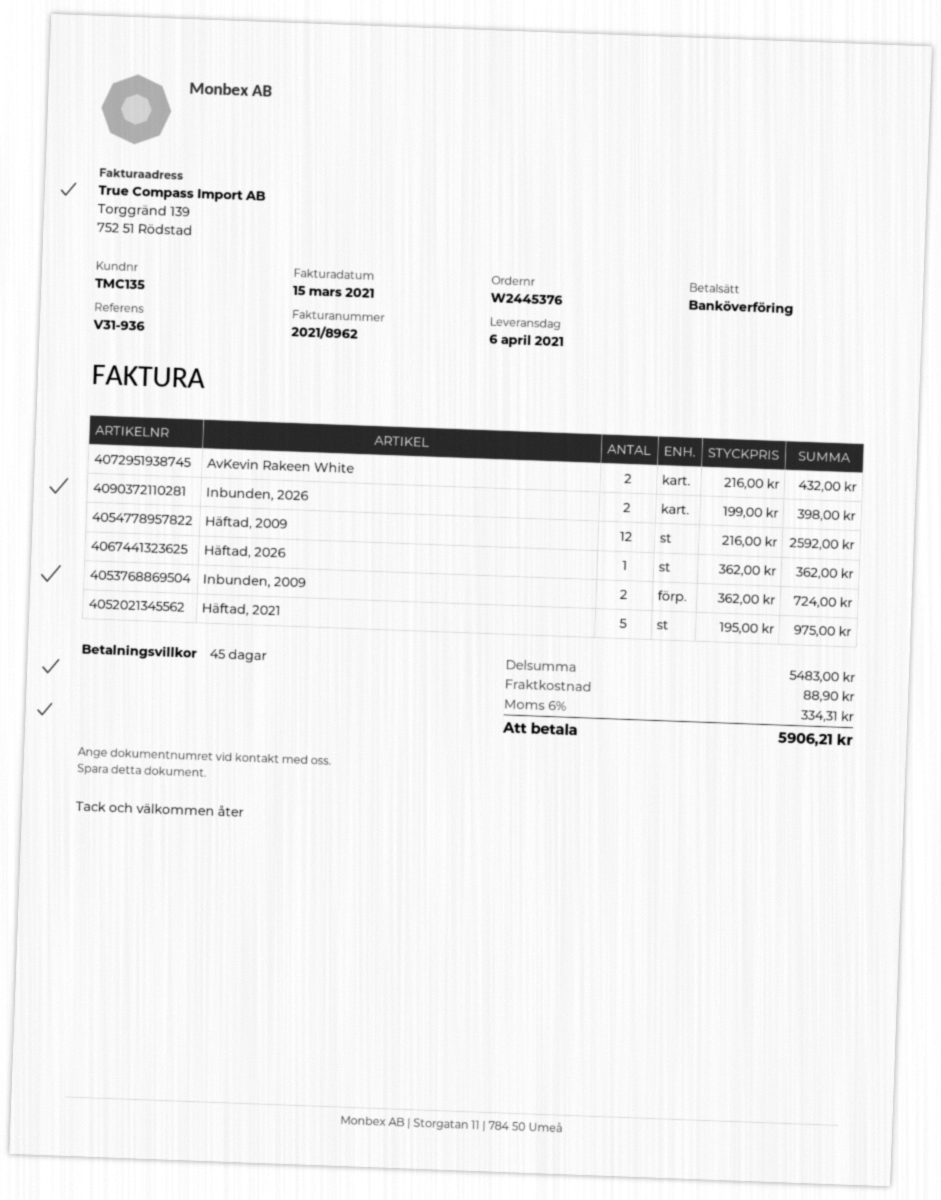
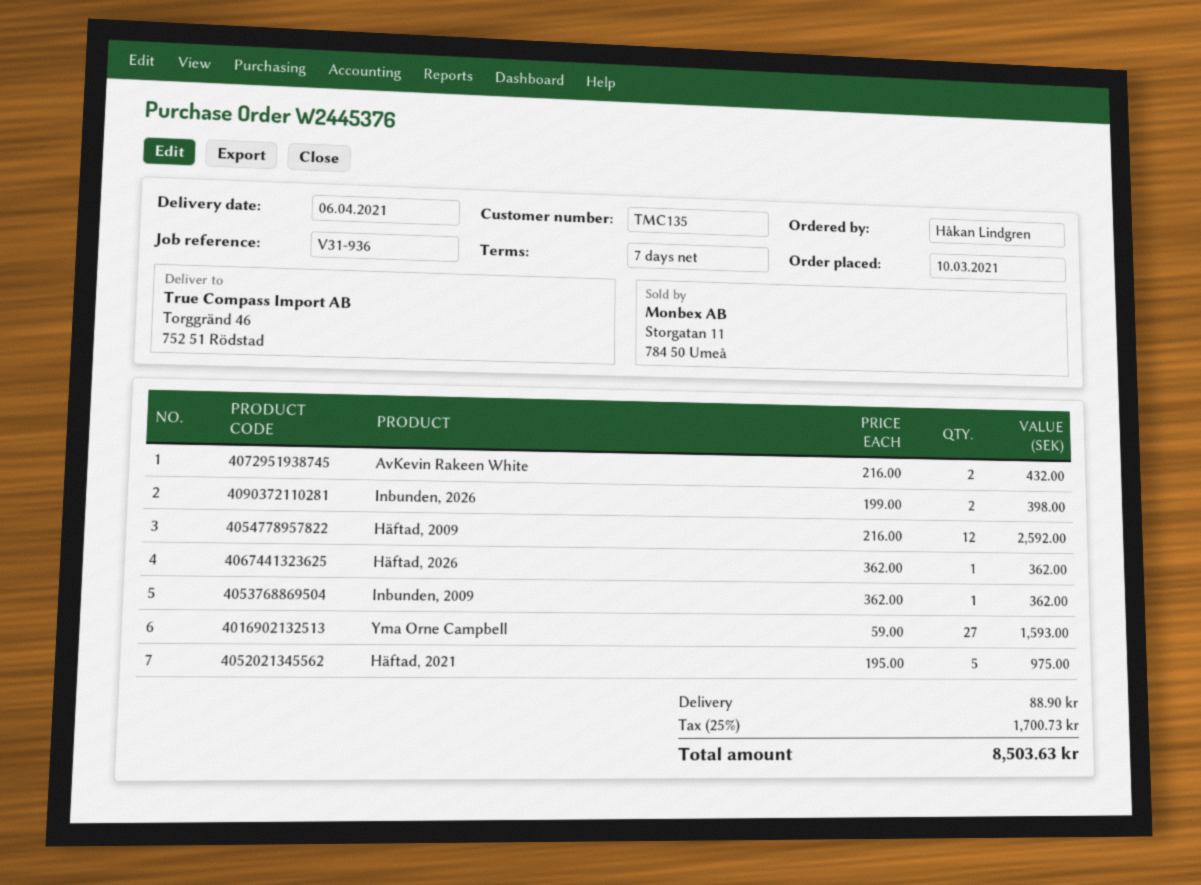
payment terms: 45 days -> 7 days
Inbunden, 2009: 2 x 362.00 = 724.00 -> 1 x 362.00 = 362.00
Yma Orne Campbell: none -> 27 x 59.00 = 1593.00
tax: 6% = 334.31 -> 25% = 1700.73
total: 5906.21 -> 8503.63

